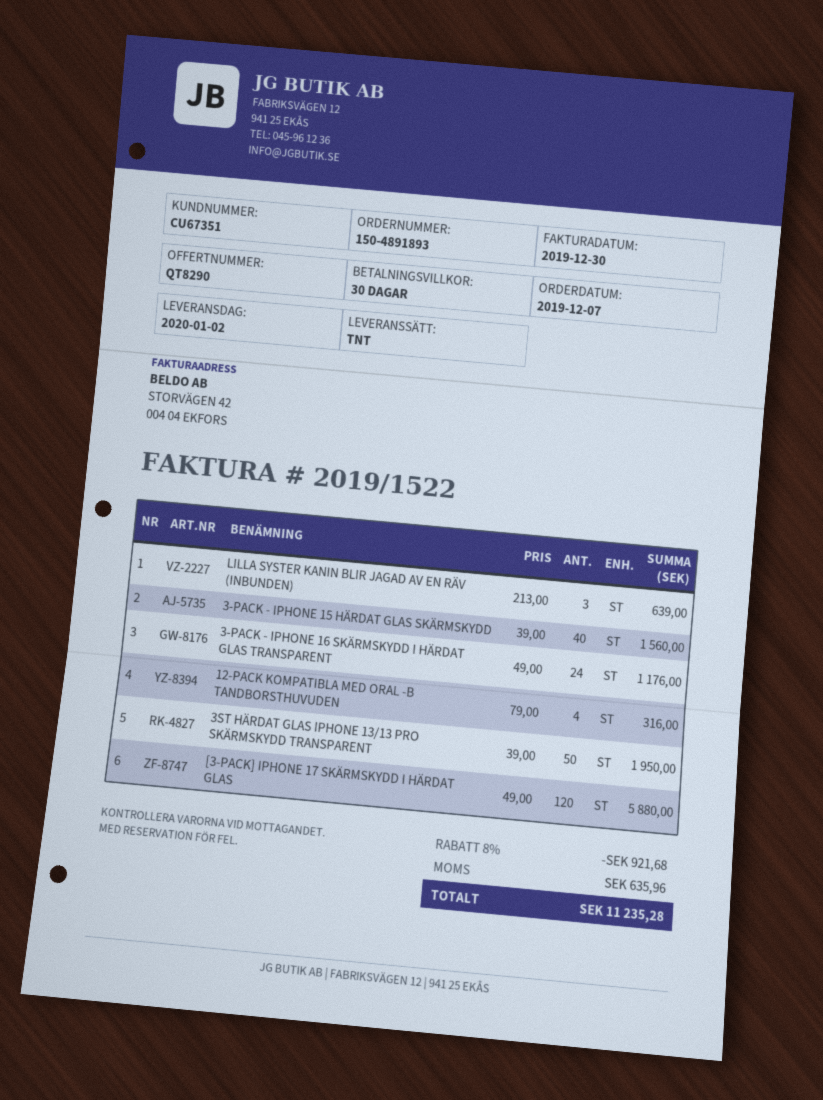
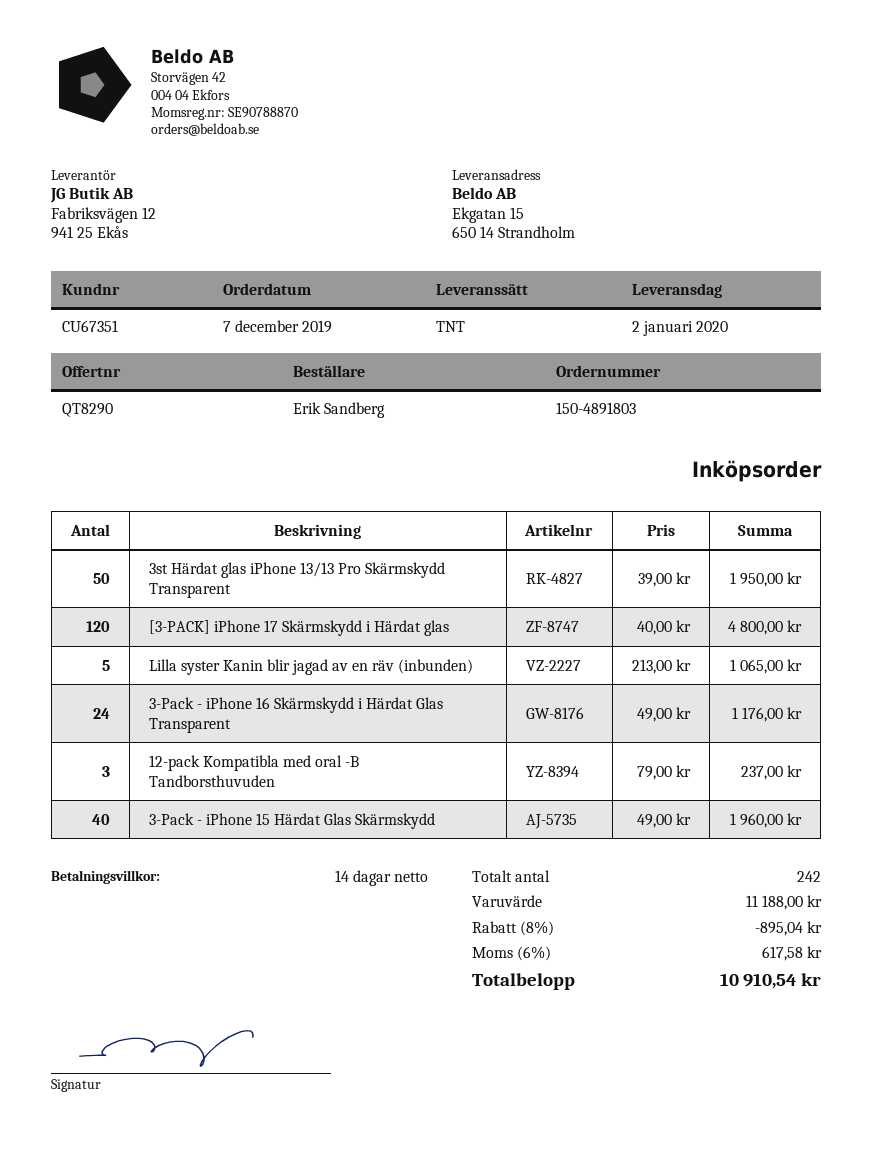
order number: 150-4891893 -> 150-4891803
payment terms: 30 days -> 14 days
LILLA SYSTER KANIN BLIR JAGAD AV EN RÄV (INBUNDEN): 3 x 213.00 = 639.00 -> 5 x 213.00 = 1065.00
3-PACK - IPHONE 15 HÄRDAT GLAS SKÄRMSKYDD: 40 x 39.00 = 1560.00 -> 40 x 49.00 = 1960.00
12-PACK KOMPATIBLA MED ORAL -B TANDBORSTHUVUDEN: 4 x 79.00 = 316.00 -> 3 x 79.00 = 237.00
[3-PACK] IPHONE 17 SKÄRMSKYDD I HÄRDAT GLAS: 120 x 49.00 = 5880.00 -> 120 x 40.00 = 4800.00
discount: 8% = 921.68 -> 8% = 895.04
tax: 635.96 -> 617.58
total: 11235.28 -> 10910.54

